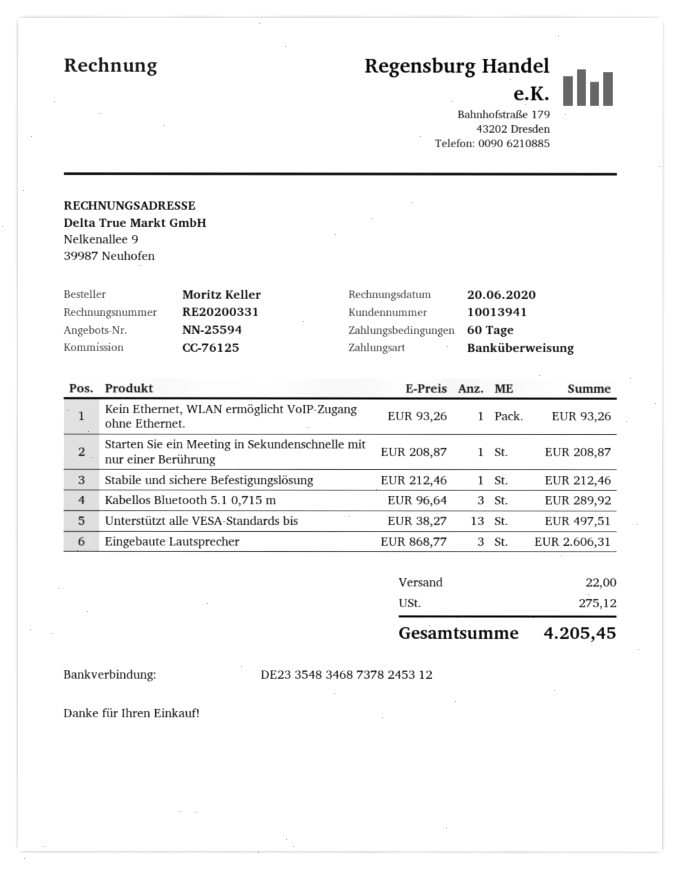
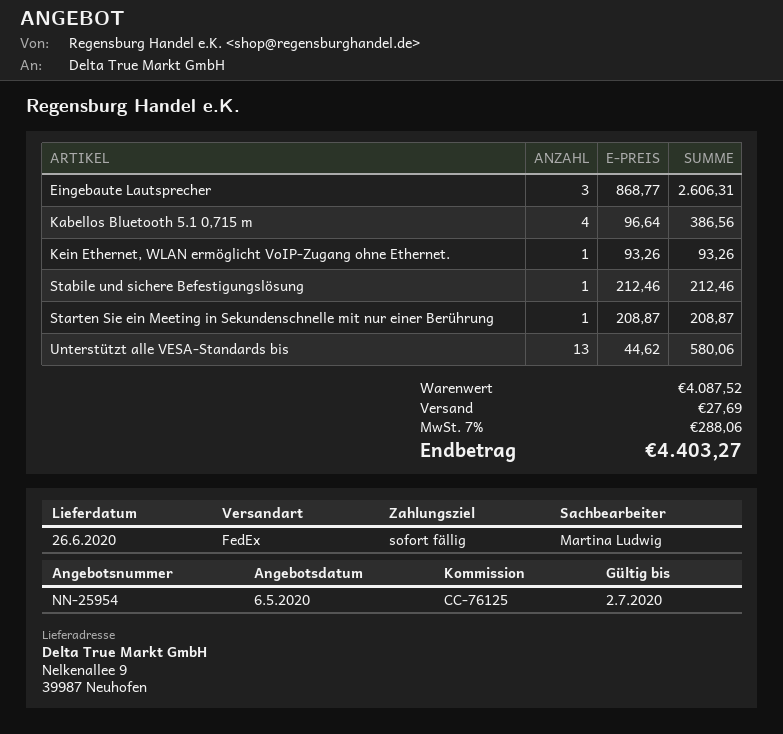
quote number: NN-25594 -> NN-25954
payment terms: 60 days -> on receipt
Kabellos Bluetooth 5.1 0,715 m: 3 x 96.64 = 289.92 -> 4 x 96.64 = 386.56
Unterstützt alle VESA-Standards bis: 13 x 38.27 = 497.51 -> 13 x 44.62 = 580.06
shipping: 22.00 -> 27.69
tax: 275.12 -> 288.06
total: 4205.45 -> 4403.27

